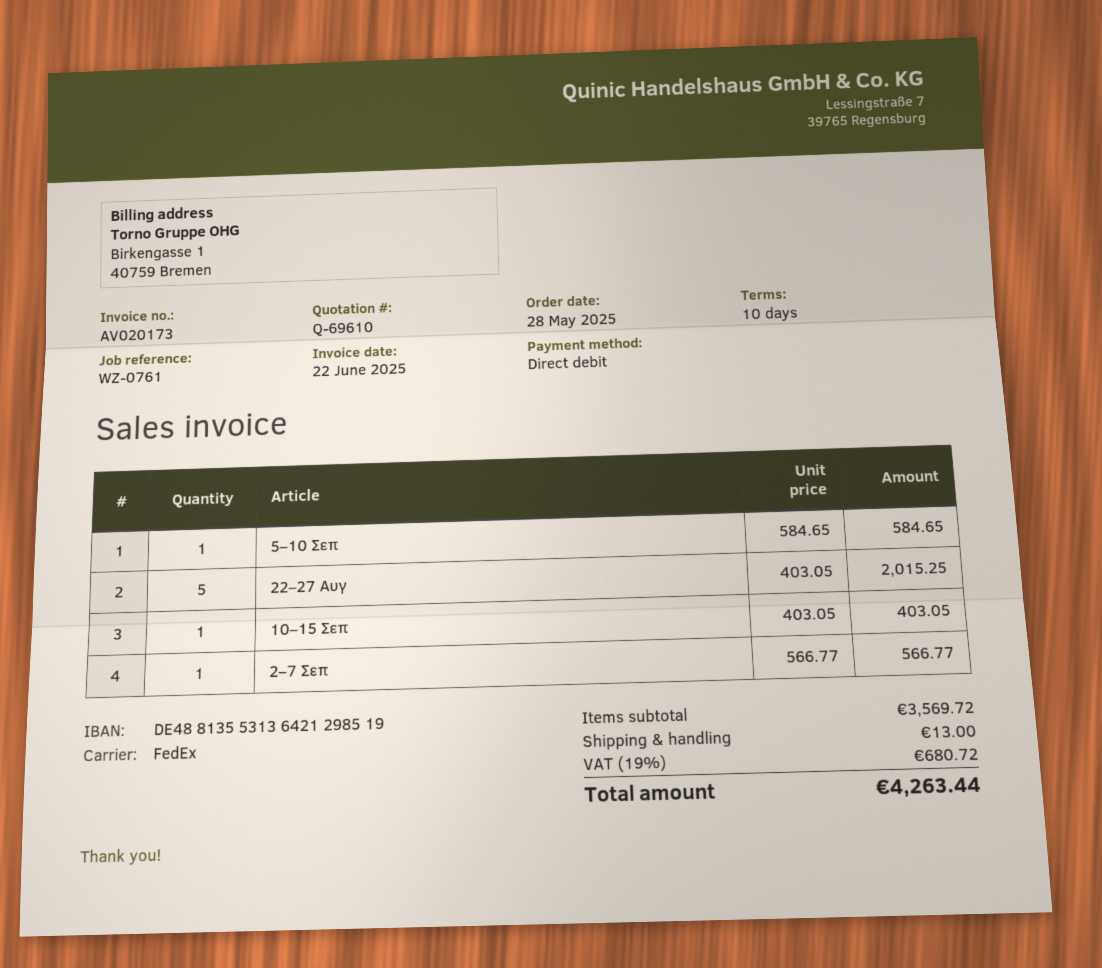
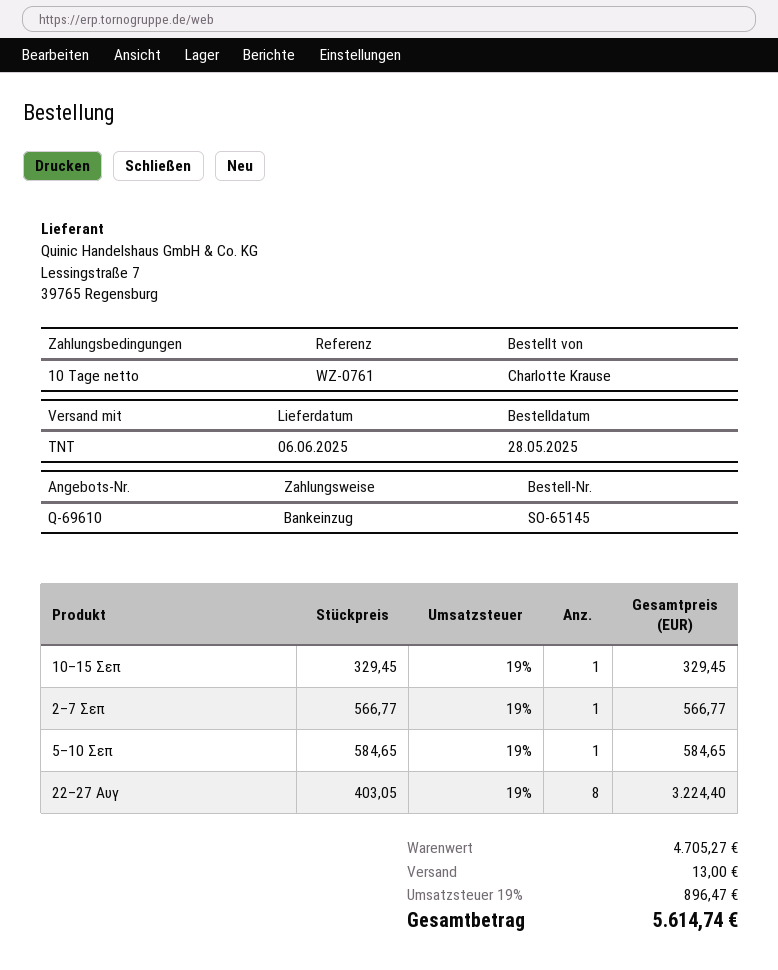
shipping method: FedEx -> TNT
22–27 Αυγ: 5 x 403.05 = 2015.25 -> 8 x 403.05 = 3224.40
10–15 Σεπ: 1 x 403.05 = 403.05 -> 1 x 329.45 = 329.45
subtotal: 3569.72 -> 4705.27
tax: 19% = 680.72 -> 19% = 896.47
total: 4263.44 -> 5614.74

